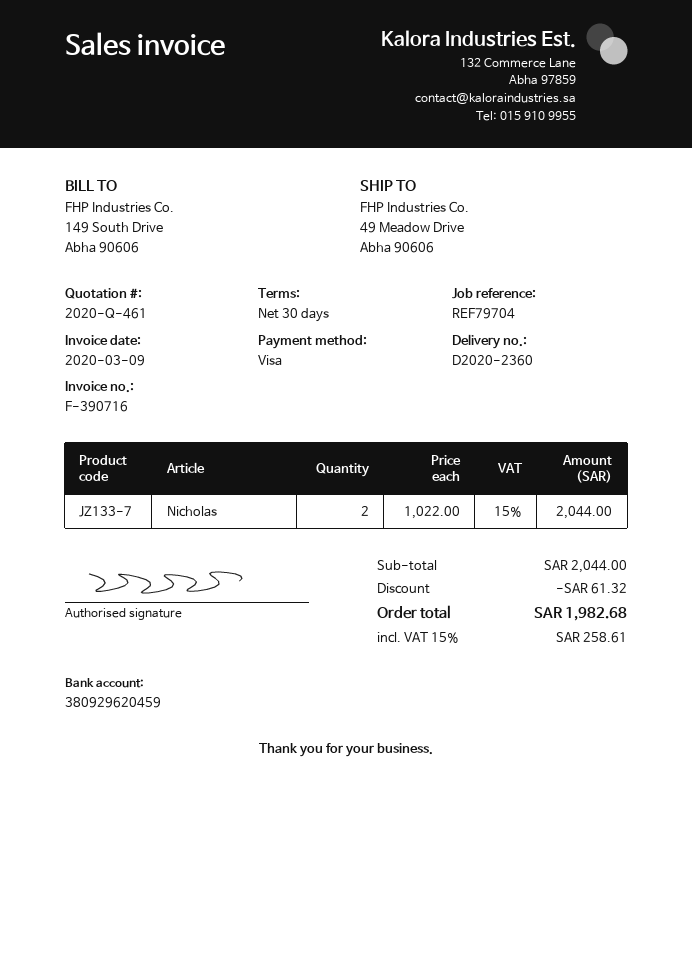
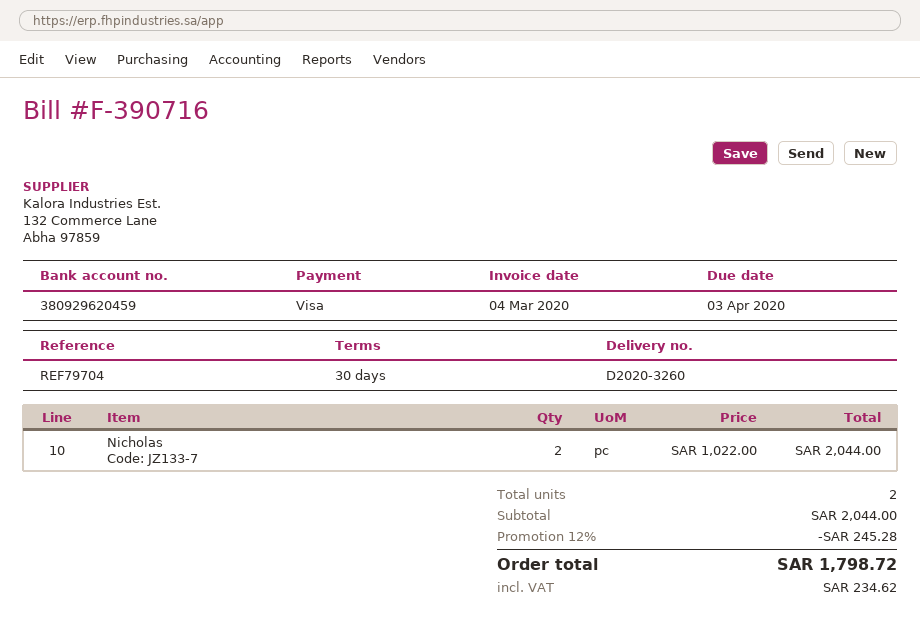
delivery note number: D2020-2360 -> D2020-3260
invoice date: 2020-03-09 -> 2020-03-04
discount: 61.32 -> 245.28
tax: 258.61 -> 234.62
total: 1982.68 -> 1798.72

